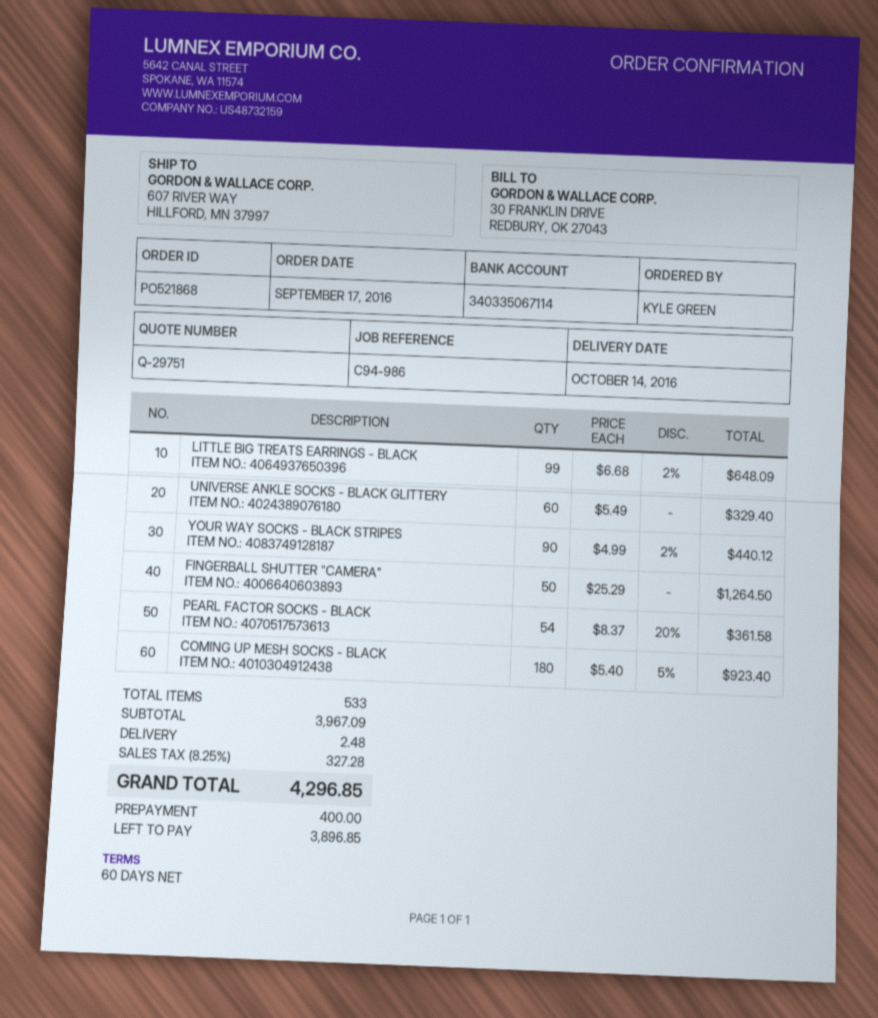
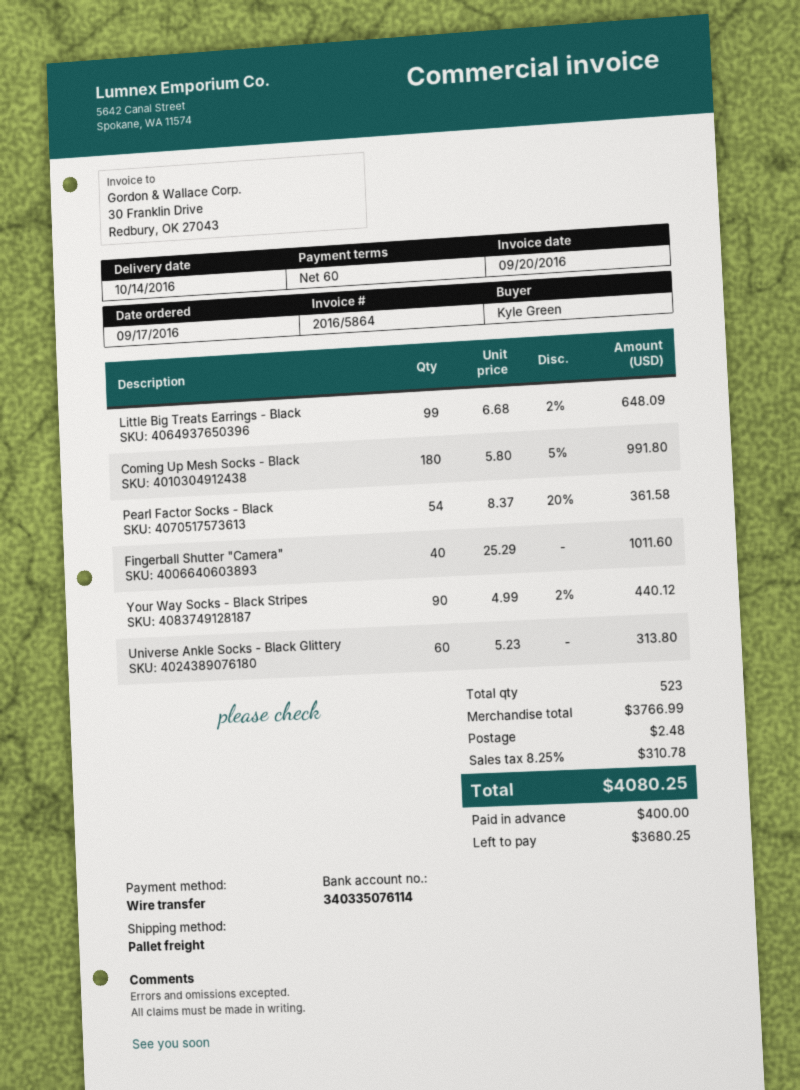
bank account: 340335067114 -> 340335076114
UNIVERSE ANKLE SOCKS - BLACK GLITTERY: 60 x 5.49 = 329.40 -> 60 x 5.23 = 313.80
FINGERBALL SHUTTER "CAMERA": 50 x 25.29 = 1264.50 -> 40 x 25.29 = 1011.60
COMING UP MESH SOCKS - BLACK: 180 x 5.40 - 5% = 923.40 -> 180 x 5.80 - 5% = 991.80
total quantity: 533 -> 523
subtotal: 3967.09 -> 3766.99
tax: 8.25% = 327.28 -> 8.25% = 310.78
total: 4296.85 -> 4080.25
balance: 3896.85 -> 3680.25

